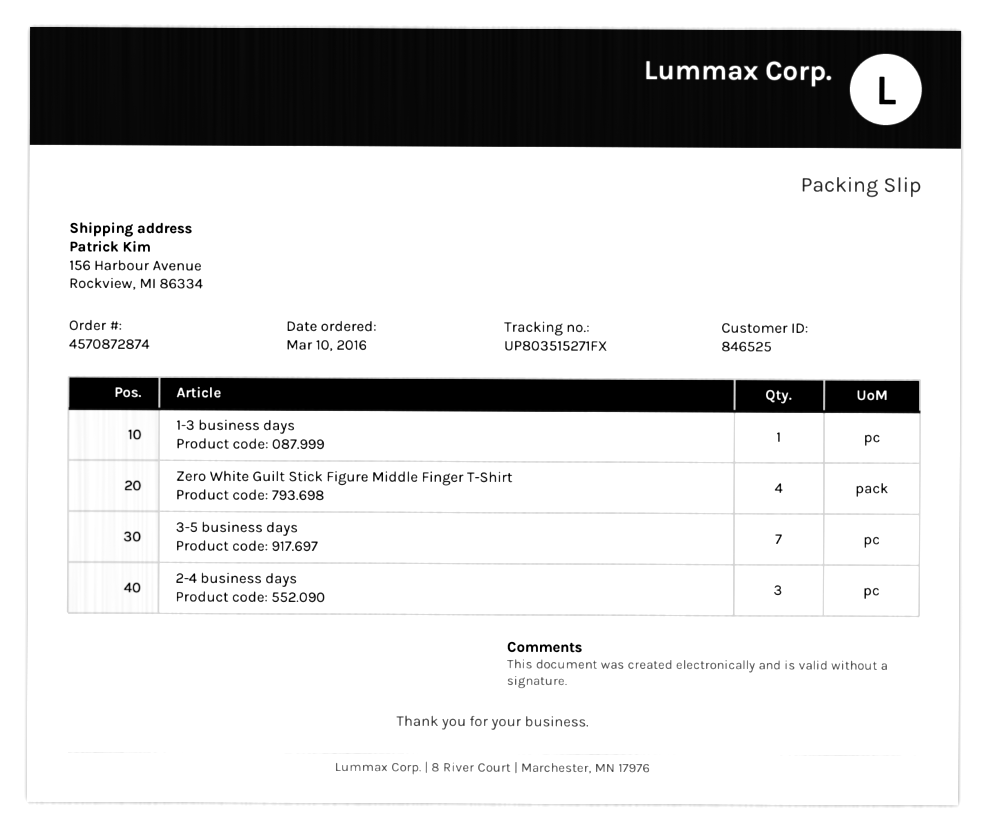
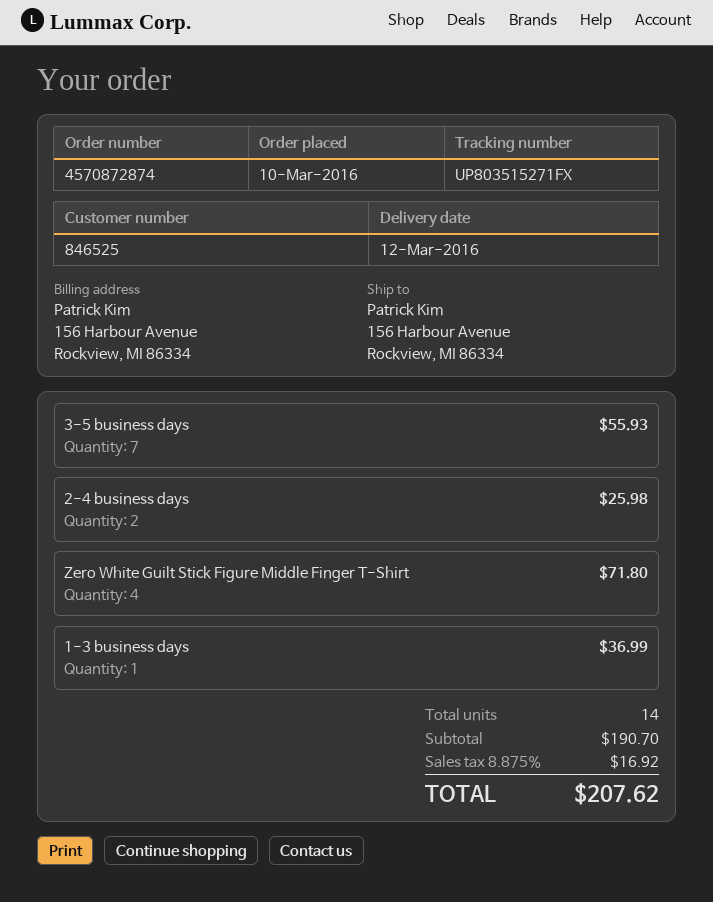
2-4 business days: 3 -> 2

